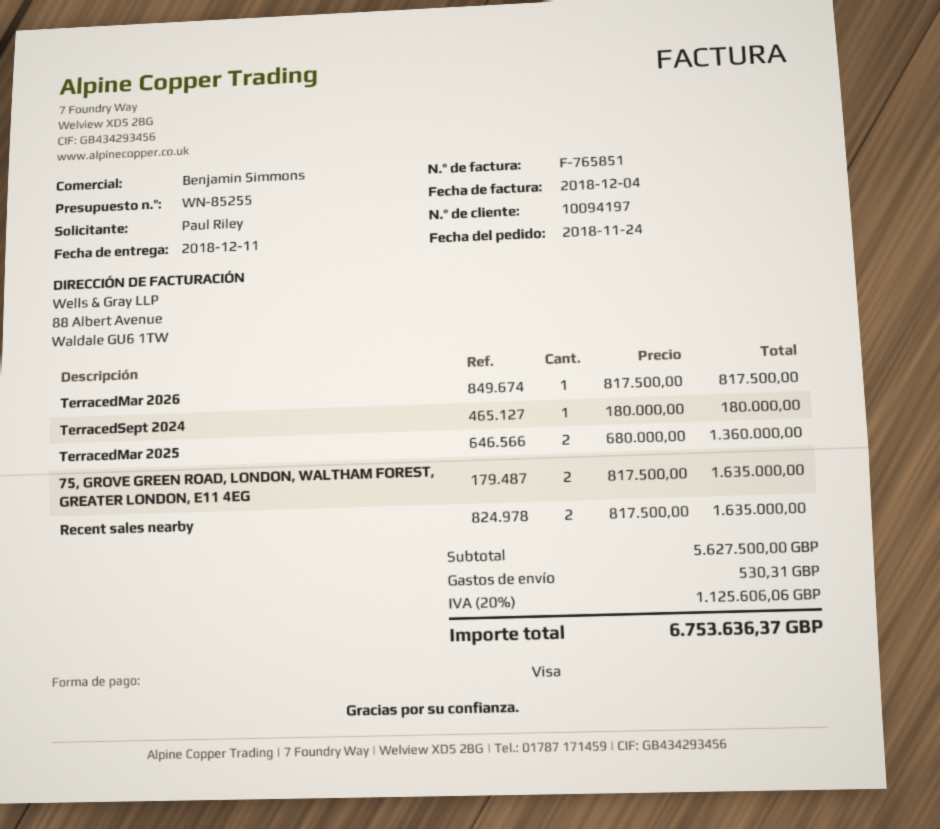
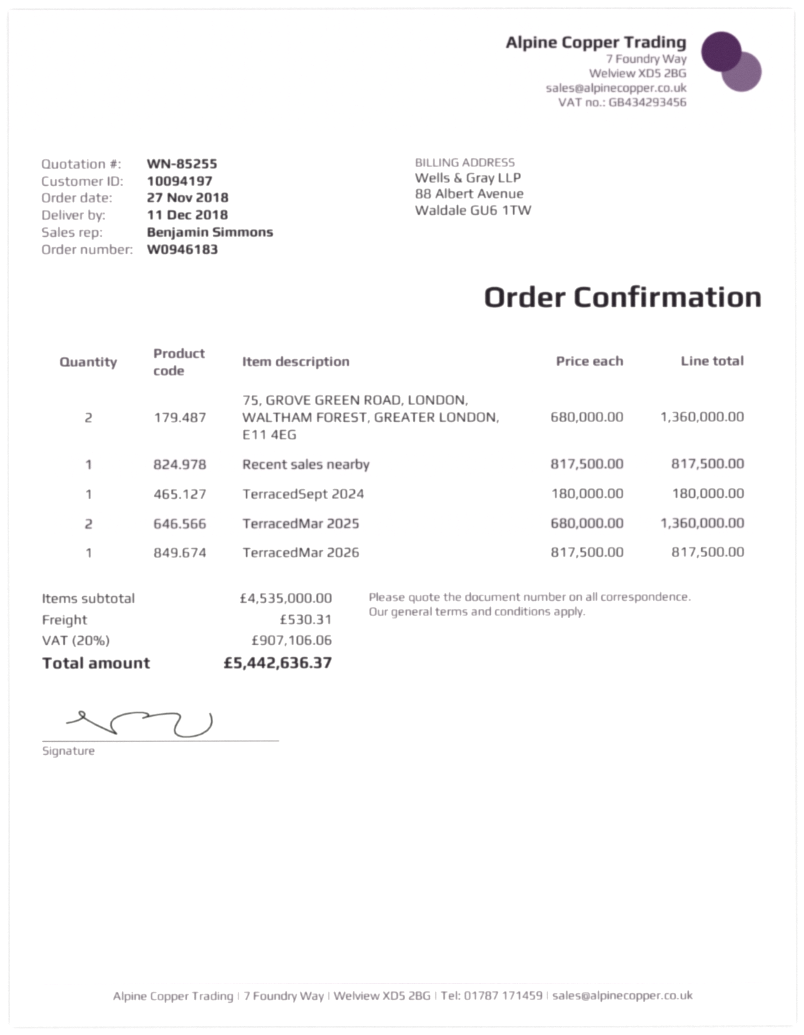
order date: 2018-11-24 -> 2018-11-27
75, GROVE GREEN ROAD, LONDON, WALTHAM FOREST, GREATER LONDON, E11 4EG: 2 x 817500.00 = 1635000.00 -> 2 x 680000.00 = 1360000.00
Recent sales nearby: 2 x 817500.00 = 1635000.00 -> 1 x 817500.00 = 817500.00
subtotal: 5627500.00 -> 4535000.00
tax: 20% = 1125606.06 -> 20% = 907106.06
total: 6753636.37 -> 5442636.37

